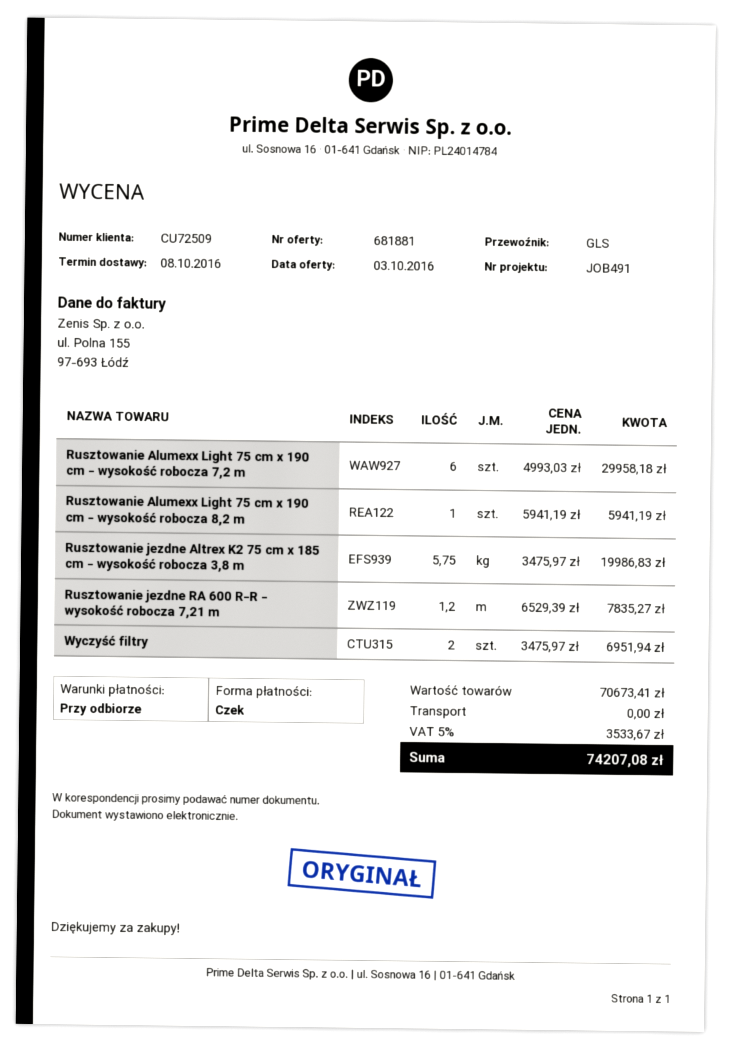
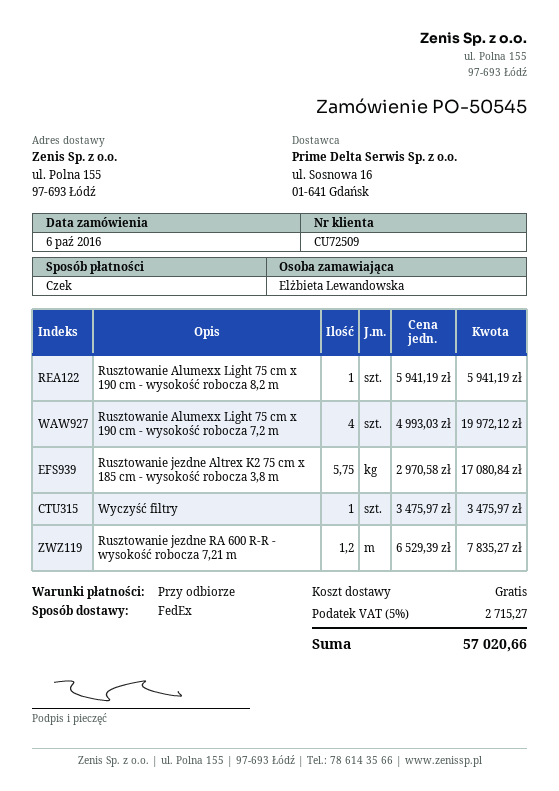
shipping method: GLS -> FedEx
Rusztowanie Alumexx Light 75 cm x 190 cm - wysokość robocza 7,2 m: 6 x 4993.03 = 29958.18 -> 4 x 4993.03 = 19972.12
Rusztowanie jezdne Altrex K2 75 cm x 185 cm - wysokość robocza 3,8 m: 5.75 x 3475.97 = 19986.83 -> 5.75 x 2970.58 = 17080.84
Wyczyść filtry: 2 x 3475.97 = 6951.94 -> 1 x 3475.97 = 3475.97
tax: 5% = 3533.67 -> 5% = 2715.27
total: 74207.08 -> 57020.66

